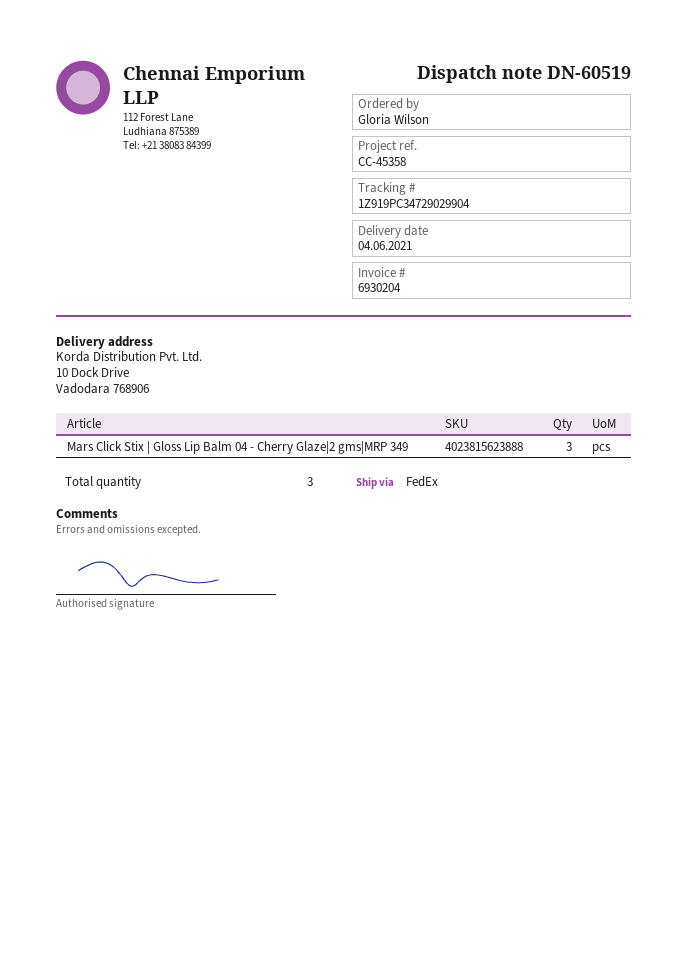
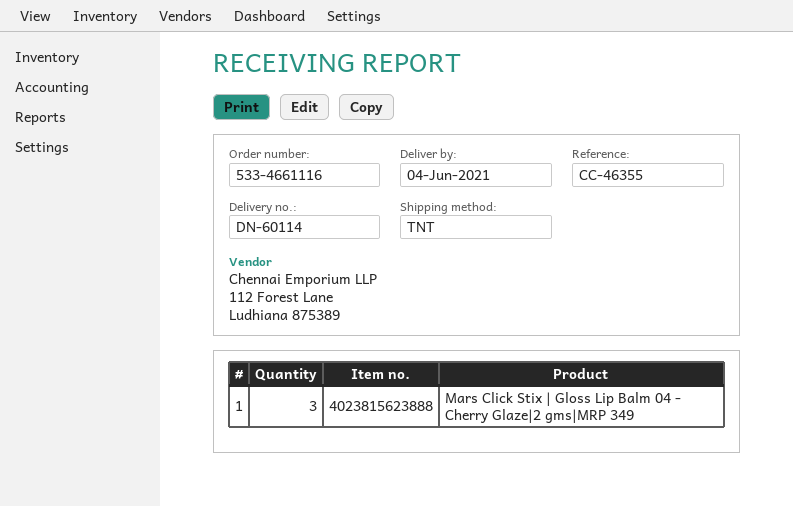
delivery note number: DN-60519 -> DN-60114
reference: CC-45358 -> CC-46355
shipping method: FedEx -> TNT

